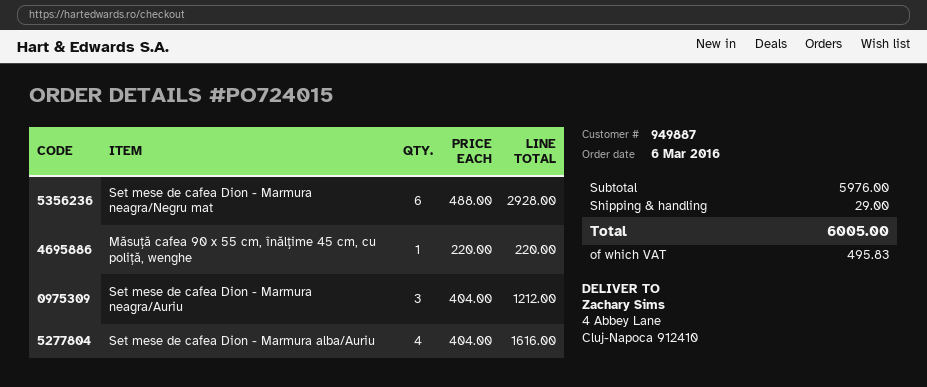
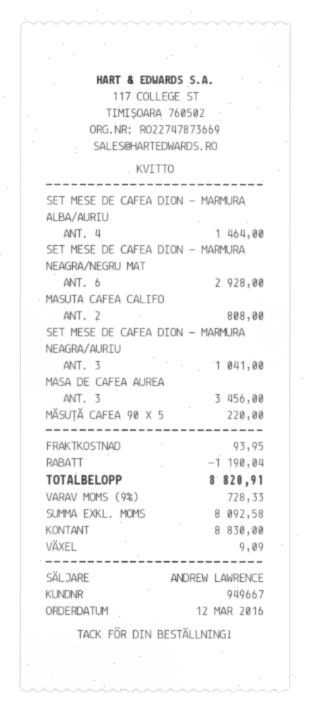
order date: 2016-03-06 -> 2016-03-12
customer number: 949887 -> 949667
Set mese de cafea Dion - Marmura neagra/Auriu: 3 for 1212.00 -> 3 for 1041.00
Set mese de cafea Dion - Marmura alba/Auriu: 4 for 1616.00 -> 4 for 1464.00
MASUTA CAFEA CALIFO: none -> 2 for 808.00
MASA DE CAFEA AUREA: none -> 3 for 3456.00
discount: none -> 1190.04
shipping: 29.00 -> 93.95
tax: 495.83 -> 728.33
total: 6005.00 -> 8820.91

